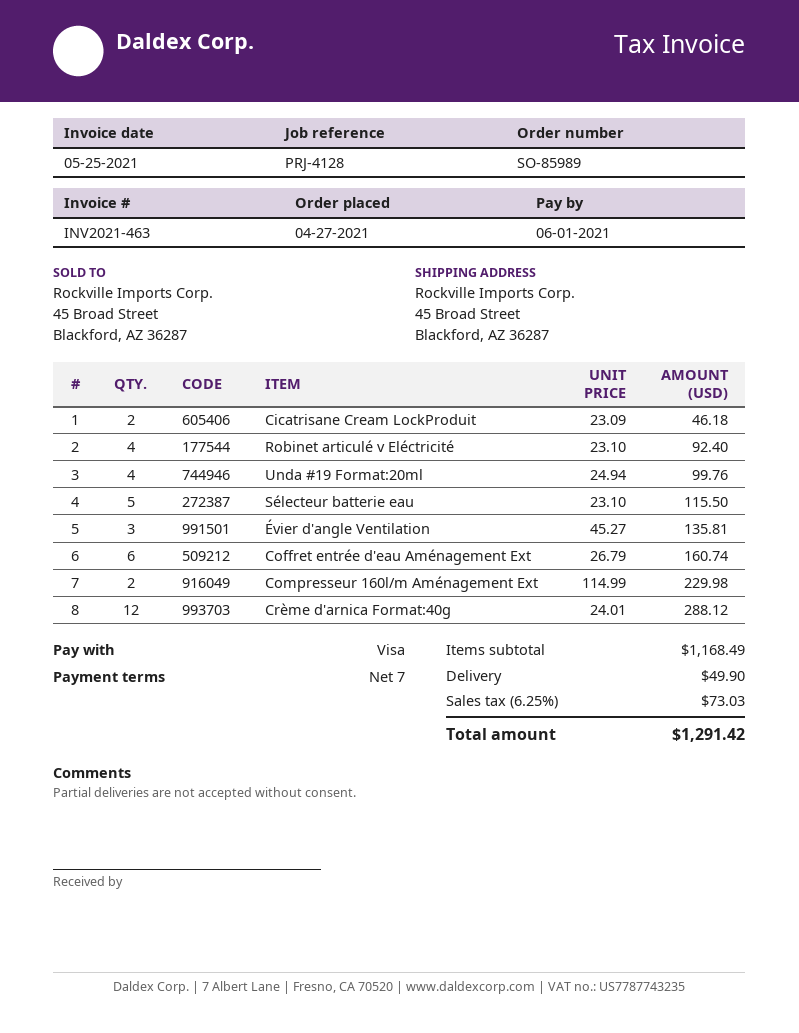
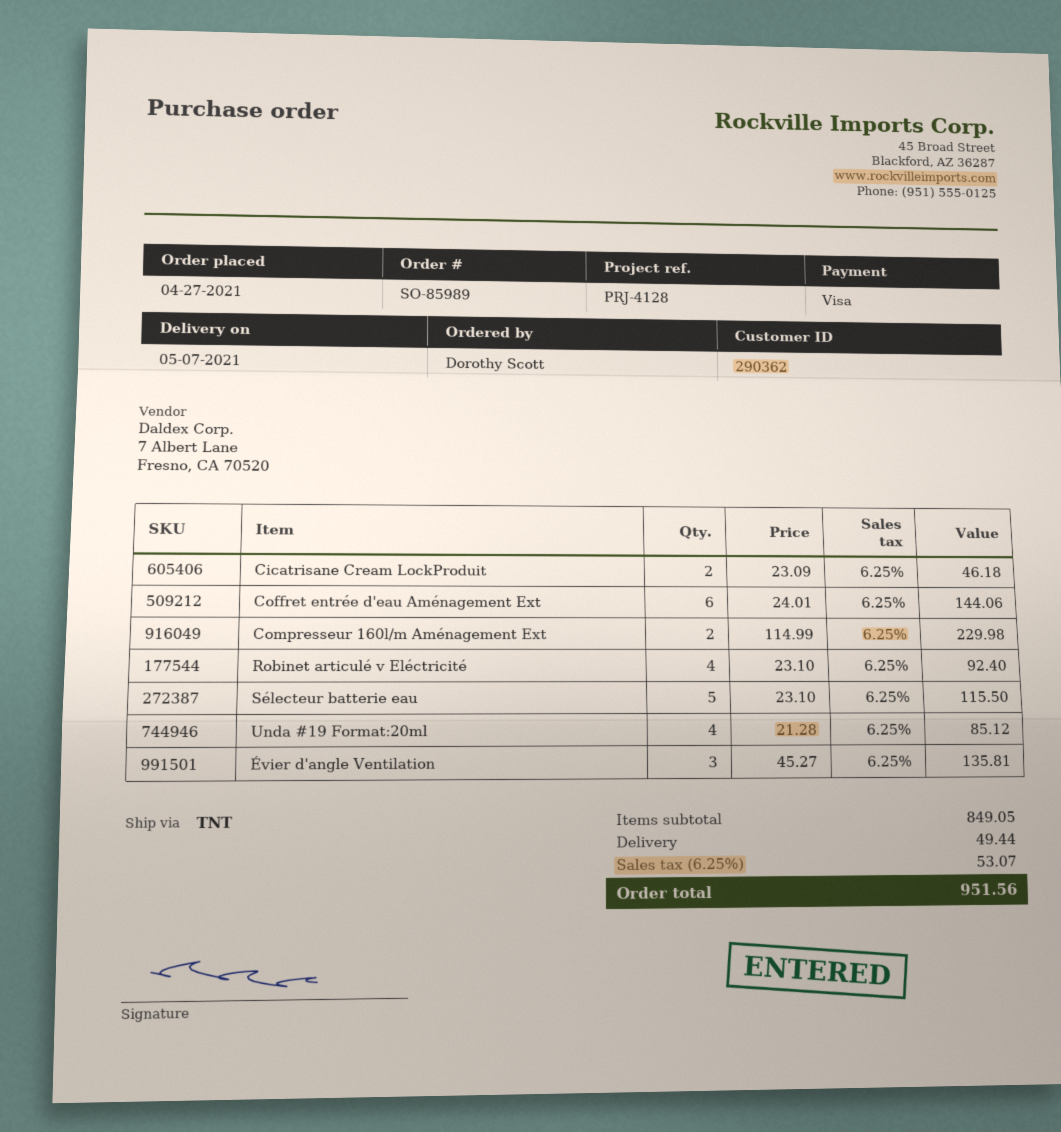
Unda #19 Format:20ml: 4 x 24.94 = 99.76 -> 4 x 21.28 = 85.12
Coffret entrée d'eau Aménagement Ext: 6 x 26.79 = 160.74 -> 6 x 24.01 = 144.06
Crème d'arnica Format:40g: 12 x 24.01 = 288.12 -> none
subtotal: 1168.49 -> 849.05
shipping: 49.90 -> 49.44
tax: 6.25% = 73.03 -> 6.25% = 53.07
total: 1291.42 -> 951.56

